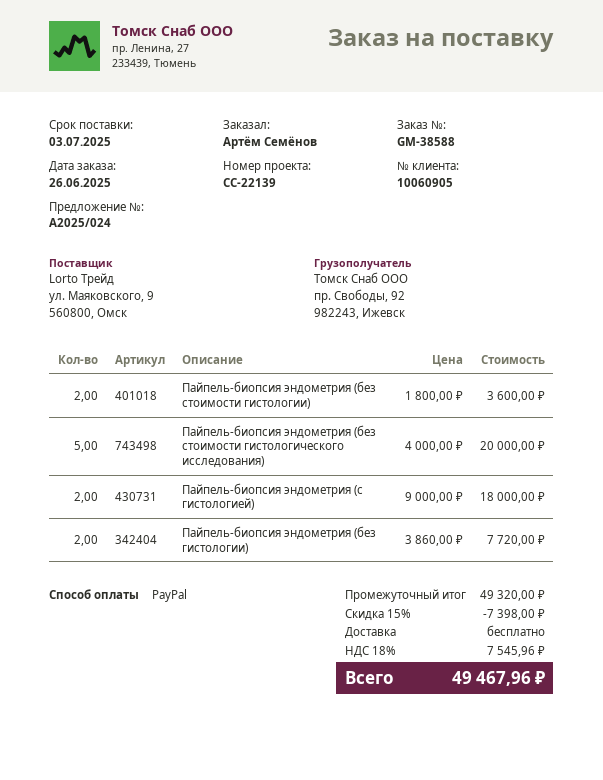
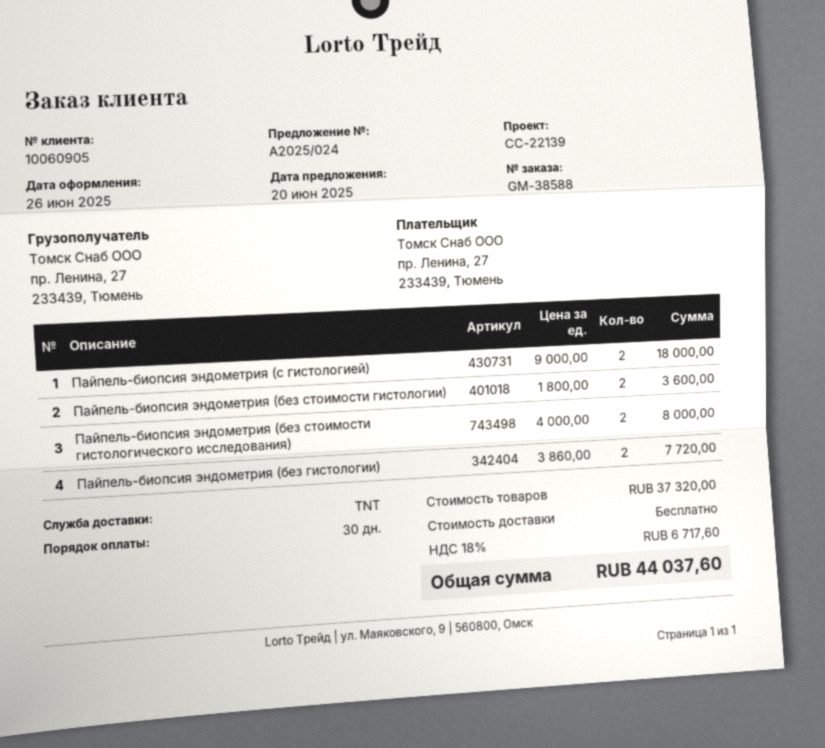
ship to: пр. Свободы, 92, 982243, Ижевск -> пр. Ленина, 27, 233439, Тюмень
Пайпель-биопсия эндометрия (без стоимости гистологического исследования): 5 x 4000.00 = 20000.00 -> 2 x 4000.00 = 8000.00
subtotal: 49320.00 -> 37320.00
discount: 15% = 7398.00 -> none
tax: 18% = 7545.96 -> 18% = 6717.60
total: 49467.96 -> 44037.60

